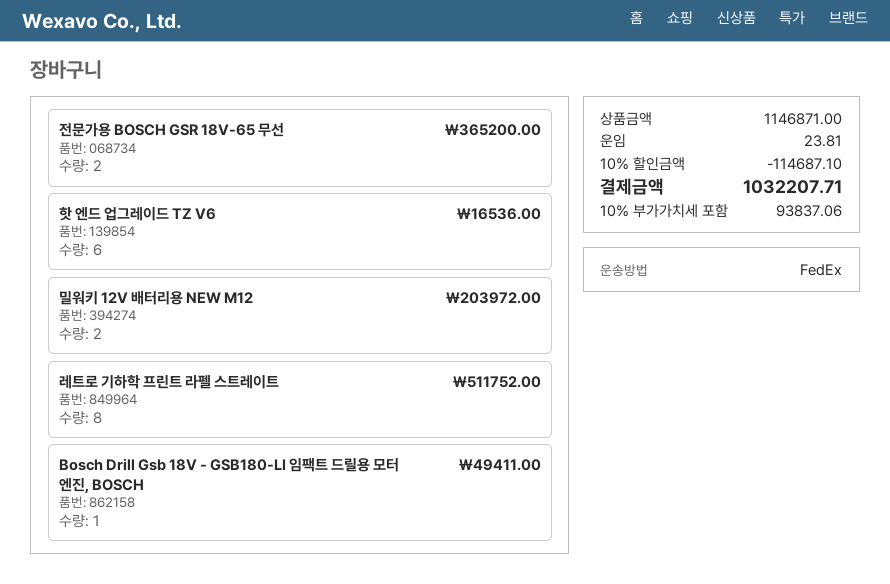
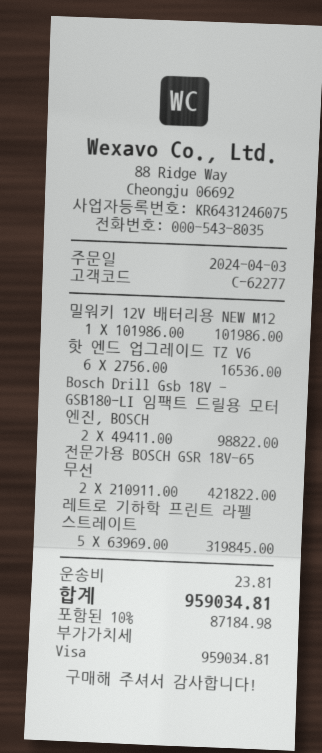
전문가용 BOSCH GSR 18V-65 무선: 2 for 365200.00 -> 2 for 421822.00
밀워키 12V 배터리용 NEW M12: 2 for 203972.00 -> 1 for 101986.00
레트로 기하학 프린트 라펠 스트레이트: 8 for 511752.00 -> 5 for 319845.00
Bosch Drill Gsb 18V - GSB180-LI 임팩트 드릴용 모터 엔진, BOSCH: 1 for 49411.00 -> 2 for 98822.00
discount: 10% = 114687.10 -> none
tax: 10% = 93837.06 -> 10% = 87184.98
total: 1032207.71 -> 959034.81

